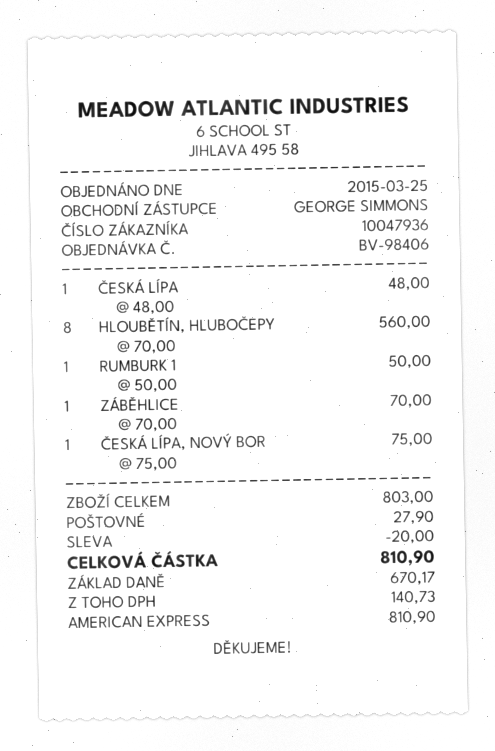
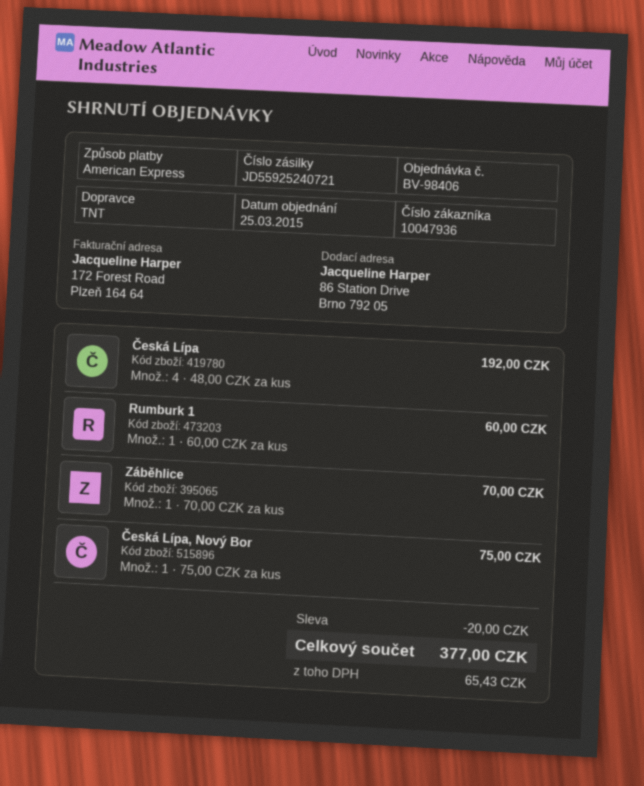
ČESKÁ LÍPA: 1 x 48.00 = 48.00 -> 4 x 48.00 = 192.00
HLOUBĚTÍN, HLUBOČEPY: 8 x 70.00 = 560.00 -> none
RUMBURK 1: 1 x 50.00 = 50.00 -> 1 x 60.00 = 60.00
shipping: 27.90 -> none
tax: 140.73 -> 65.43
total: 810.90 -> 377.00

